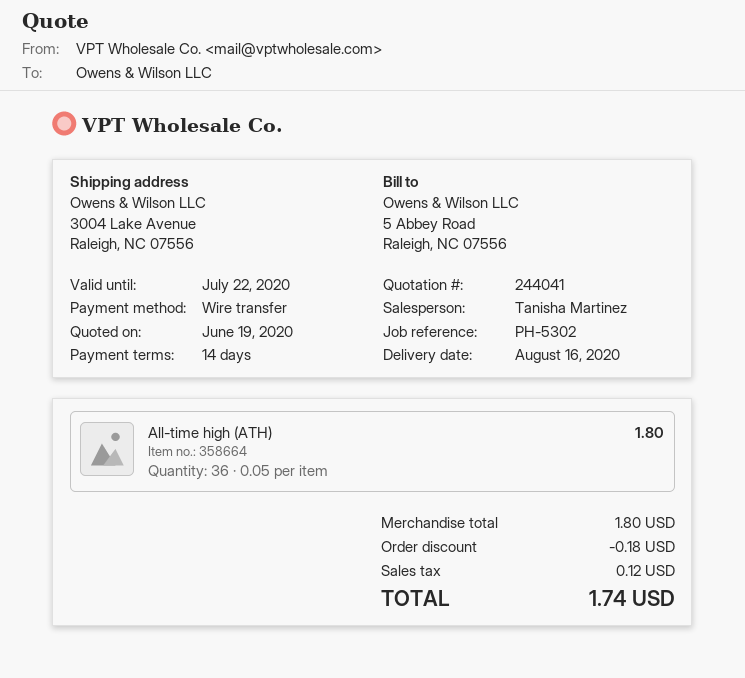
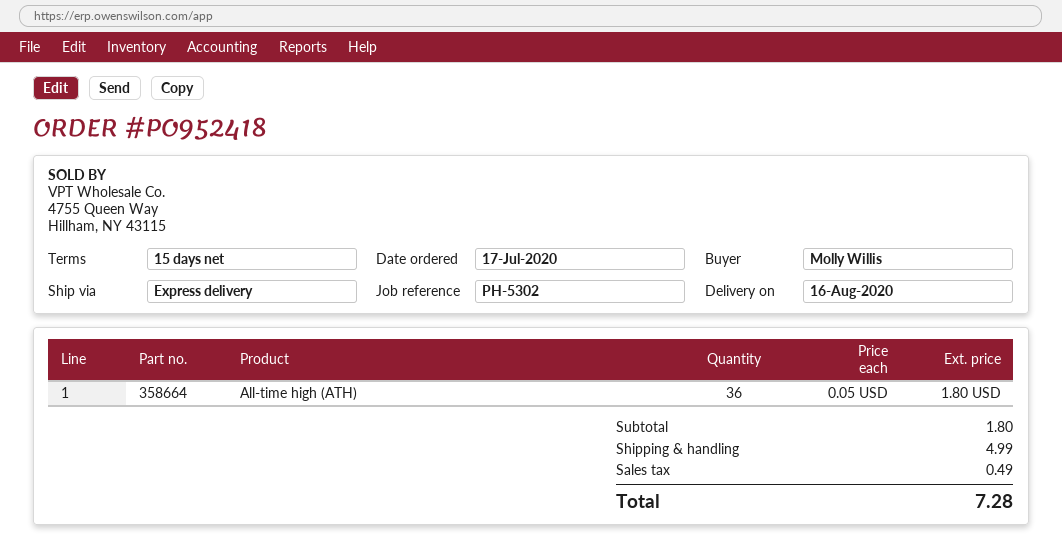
payment terms: 14 days -> 15 days
discount: 0.18 -> none
shipping: none -> 4.99
tax: 0.12 -> 0.49
total: 1.74 -> 7.28

